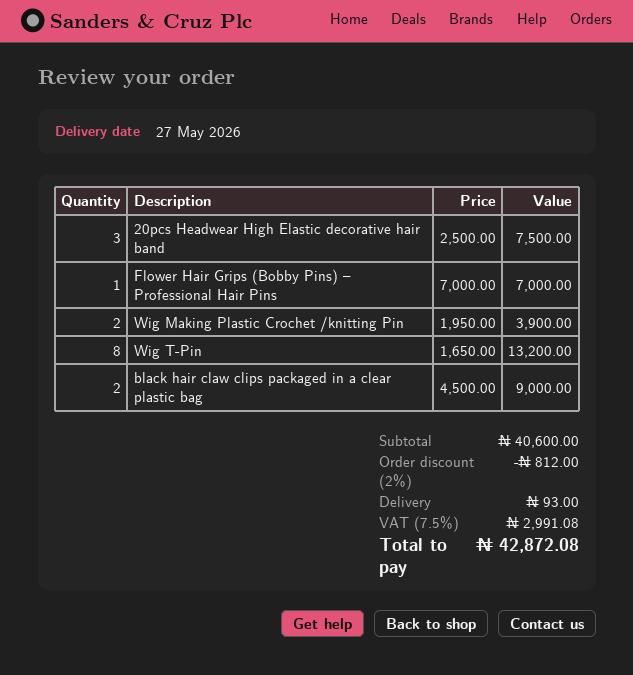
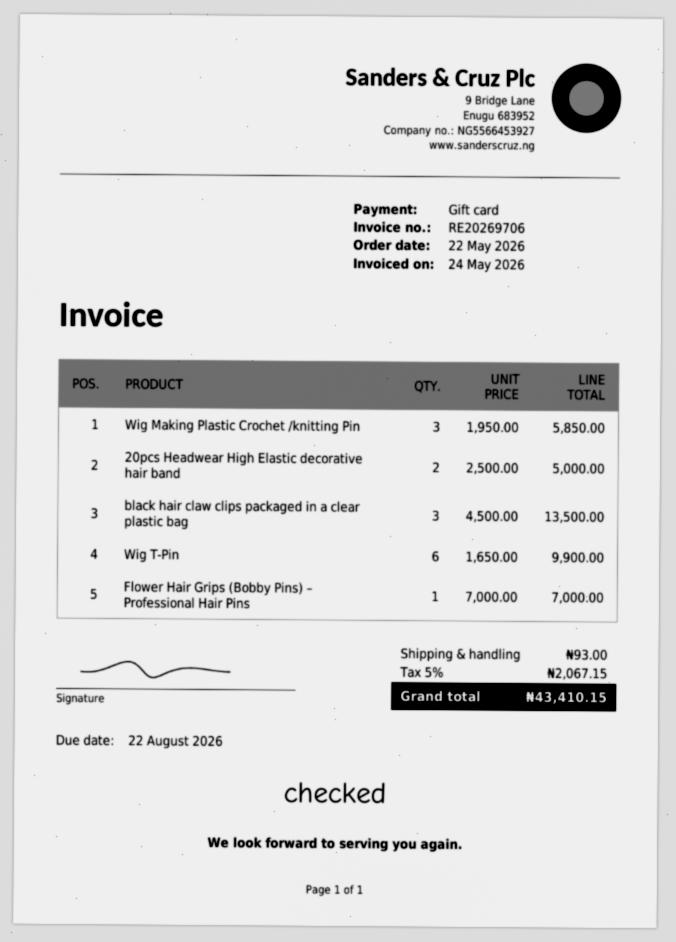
20pcs Headwear High Elastic decorative hair band: 3 x 2500.00 = 7500.00 -> 2 x 2500.00 = 5000.00
Wig Making Plastic Crochet /knitting Pin: 2 x 1950.00 = 3900.00 -> 3 x 1950.00 = 5850.00
Wig T-Pin: 8 x 1650.00 = 13200.00 -> 6 x 1650.00 = 9900.00
black hair claw clips packaged in a clear plastic bag: 2 x 4500.00 = 9000.00 -> 3 x 4500.00 = 13500.00
discount: 2% = 812.00 -> none
tax: 7.5% = 2991.08 -> 5% = 2067.15
total: 42872.08 -> 43410.15

